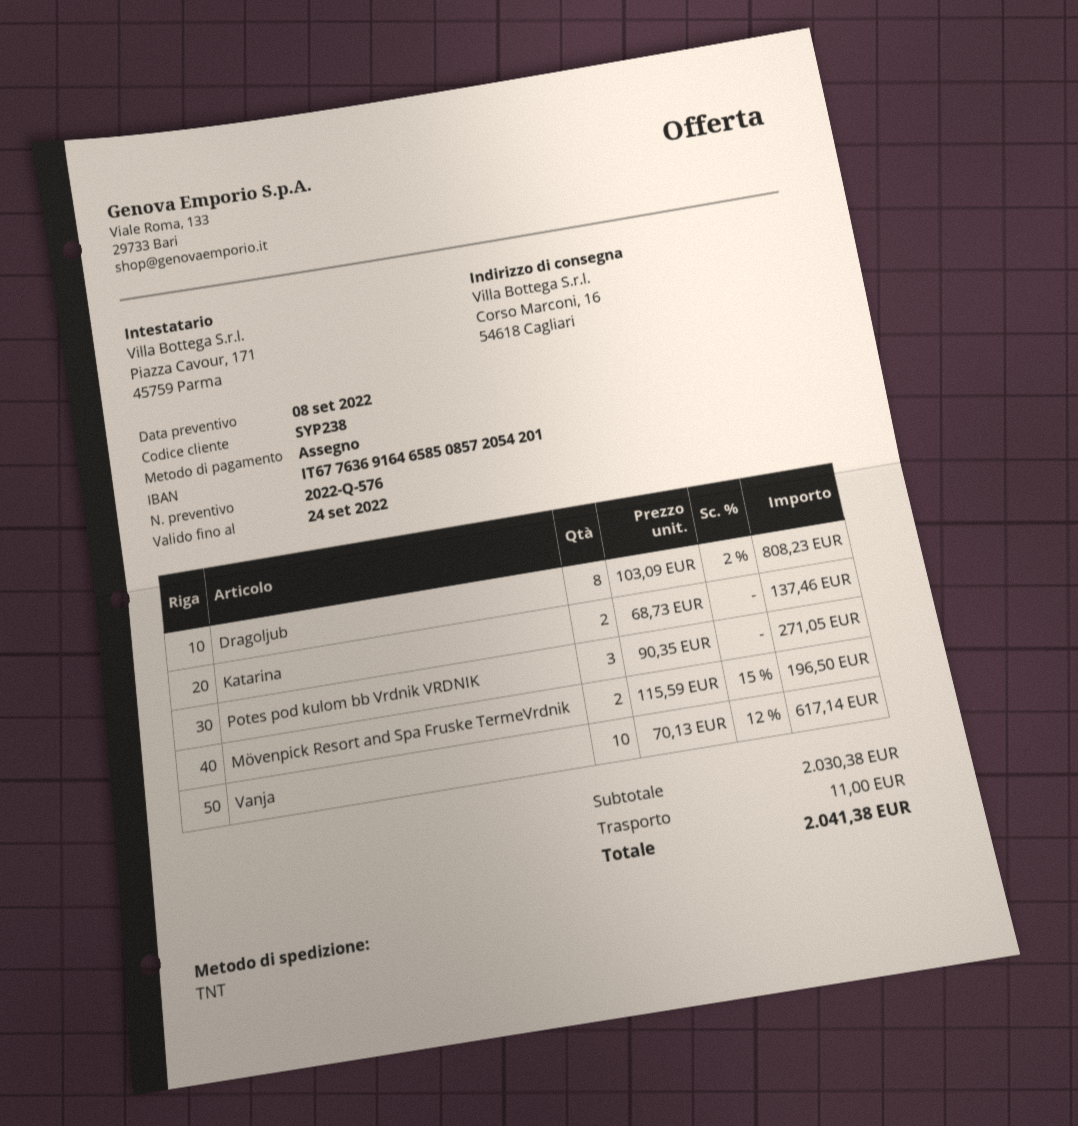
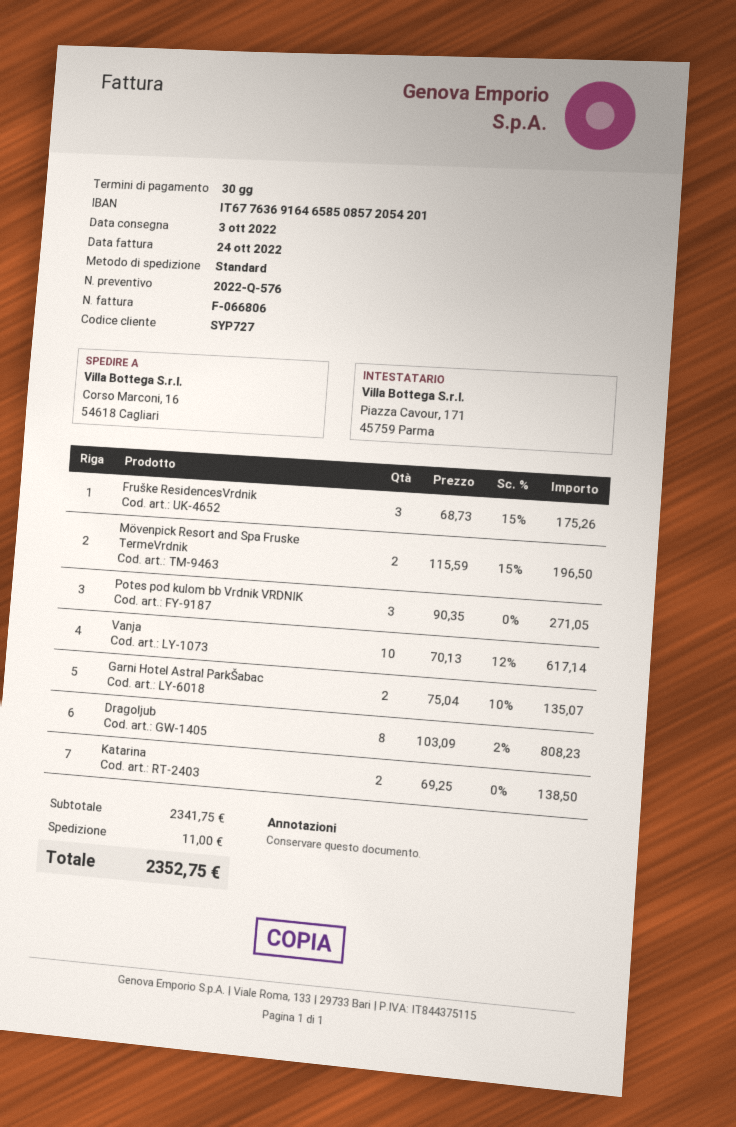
customer number: SYP238 -> SYP727
shipping method: TNT -> standard
Katarina: 2 x 68.73 = 137.46 -> 2 x 69.25 = 138.50
Fruške ResidencesVrdnik: none -> 3 x 68.73 - 15% = 175.26
Garni Hotel Astral ParkŠabac: none -> 2 x 75.04 - 10% = 135.07
subtotal: 2030.38 -> 2341.75
total: 2041.38 -> 2352.75

